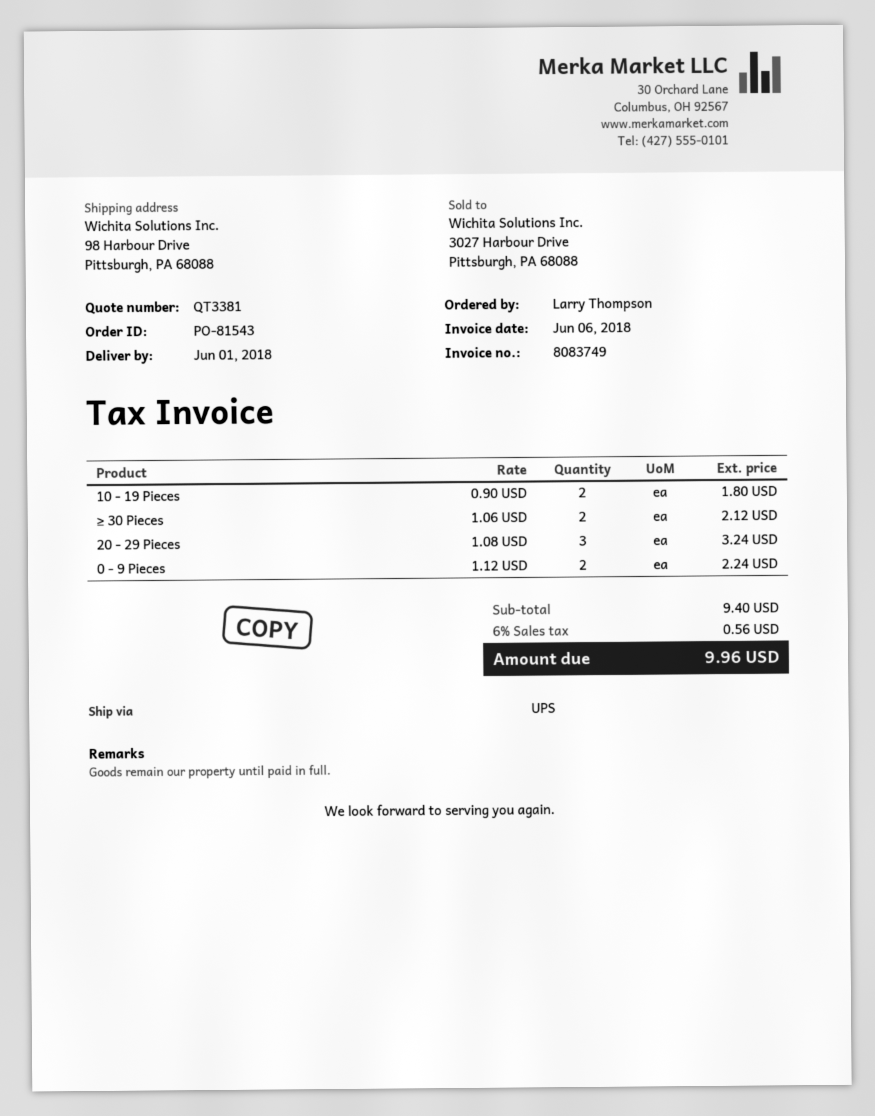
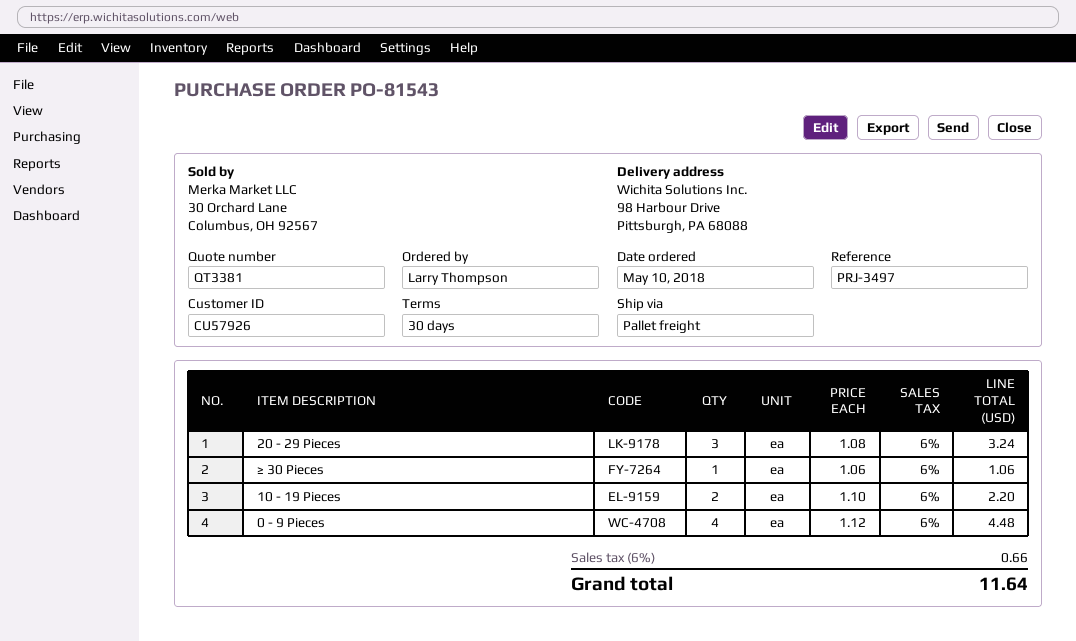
shipping method: UPS -> pallet freight
10 - 19 Pieces: 2 x 0.90 = 1.80 -> 2 x 1.10 = 2.20
≥ 30 Pieces: 2 x 1.06 = 2.12 -> 1 x 1.06 = 1.06
0 - 9 Pieces: 2 x 1.12 = 2.24 -> 4 x 1.12 = 4.48
tax: 6% = 0.56 -> 6% = 0.66
total: 9.96 -> 11.64

